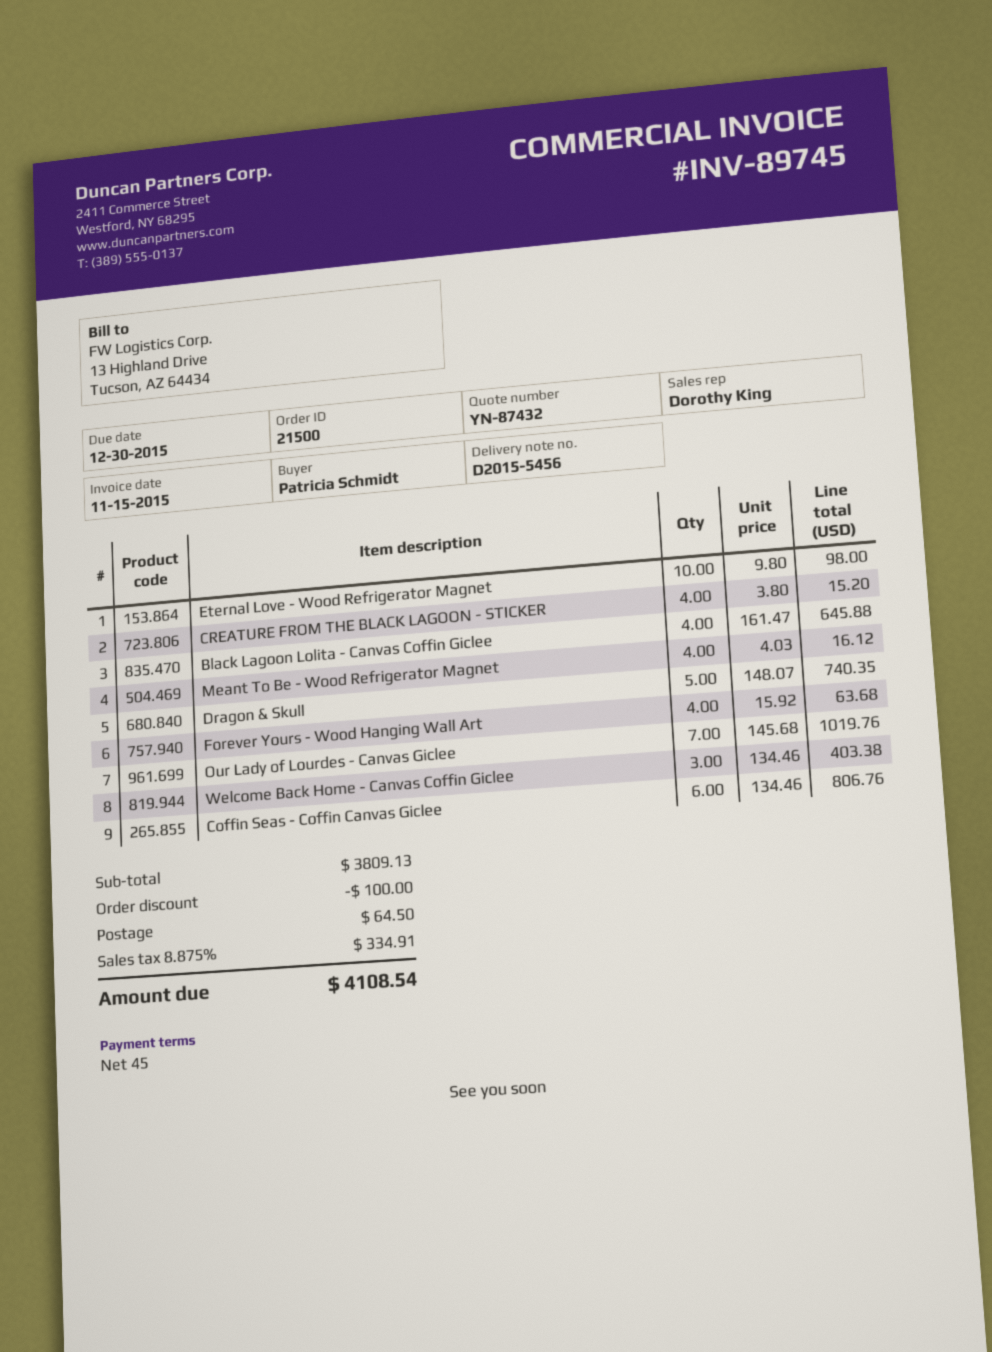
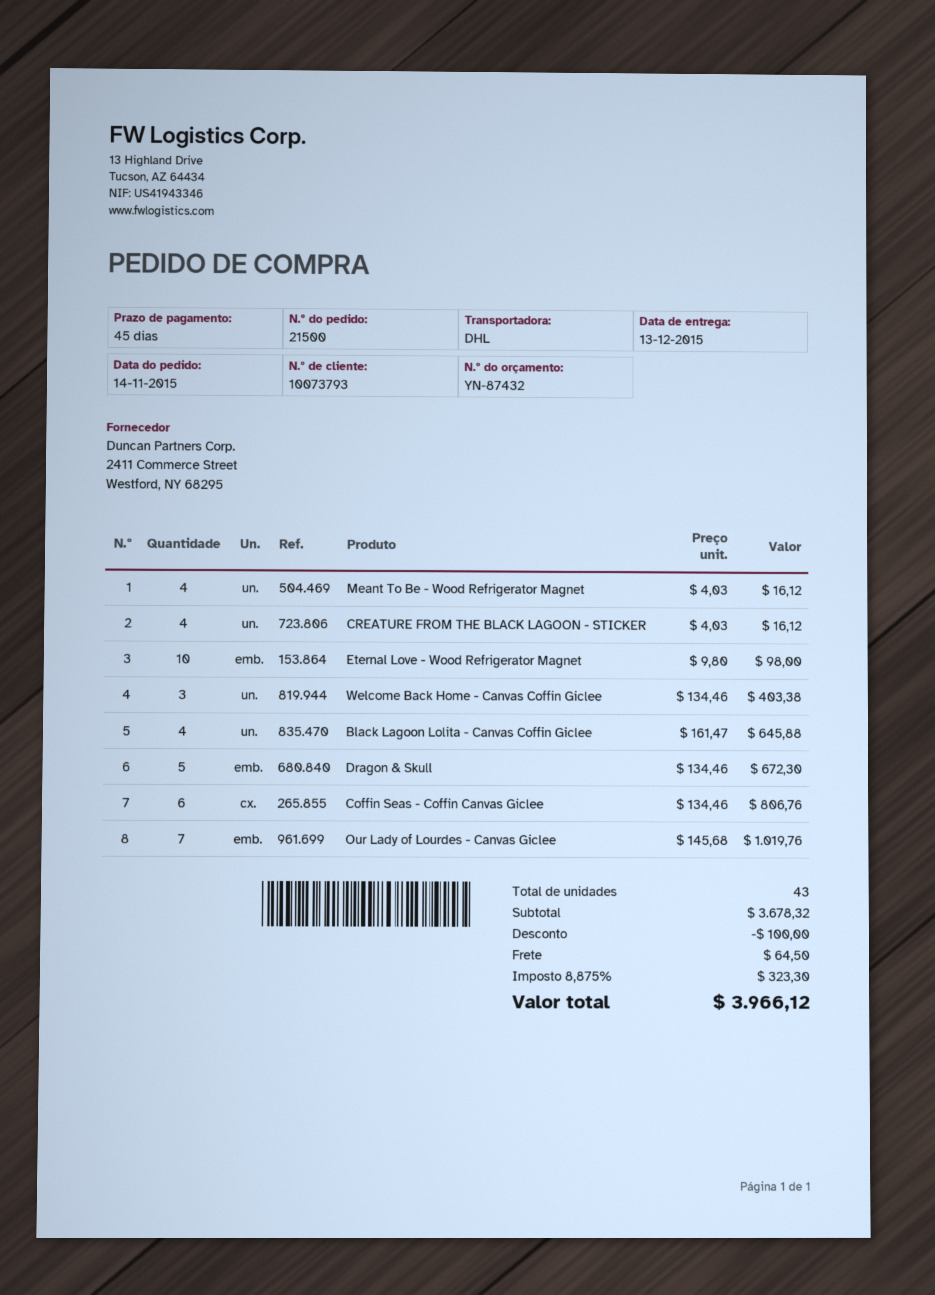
CREATURE FROM THE BLACK LAGOON - STICKER: 4 x 3.80 = 15.20 -> 4 x 4.03 = 16.12
Dragon & Skull: 5 x 148.07 = 740.35 -> 5 x 134.46 = 672.30
Forever Yours - Wood Hanging Wall Art: 4 x 15.92 = 63.68 -> none
subtotal: 3809.13 -> 3678.32
tax: 8.875% = 334.91 -> 8.875% = 323.30
total: 4108.54 -> 3966.12

